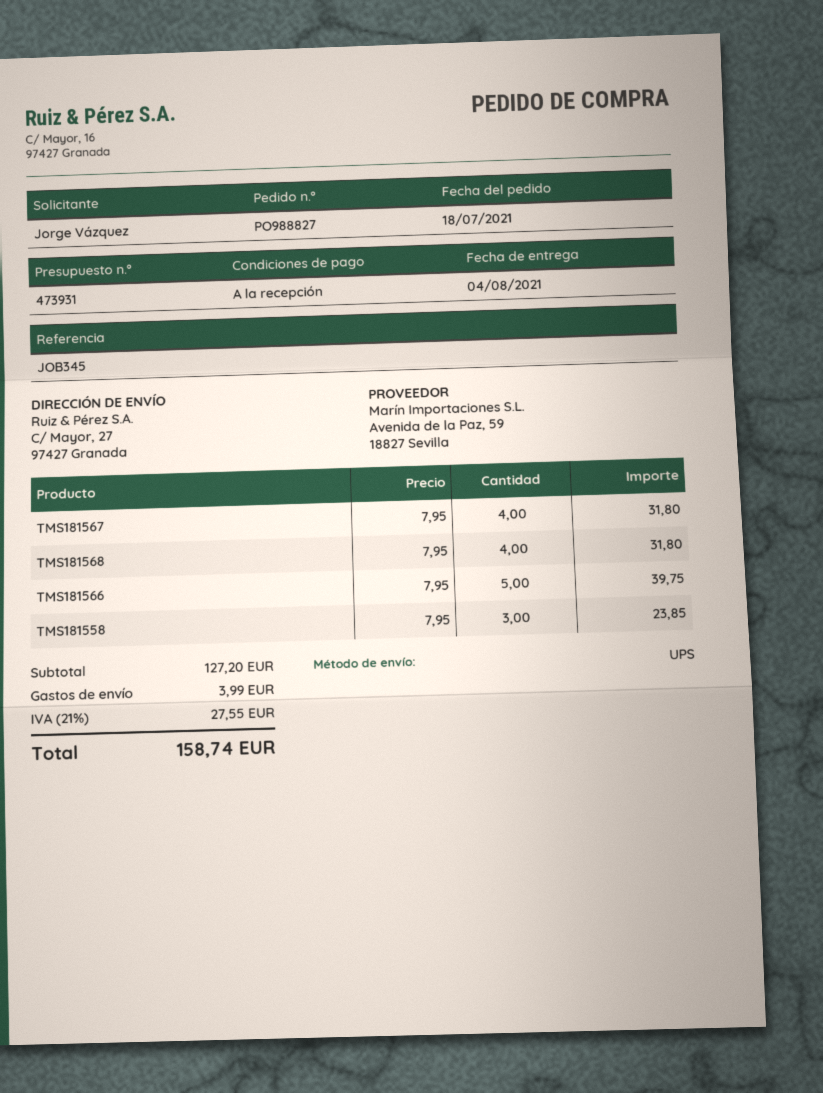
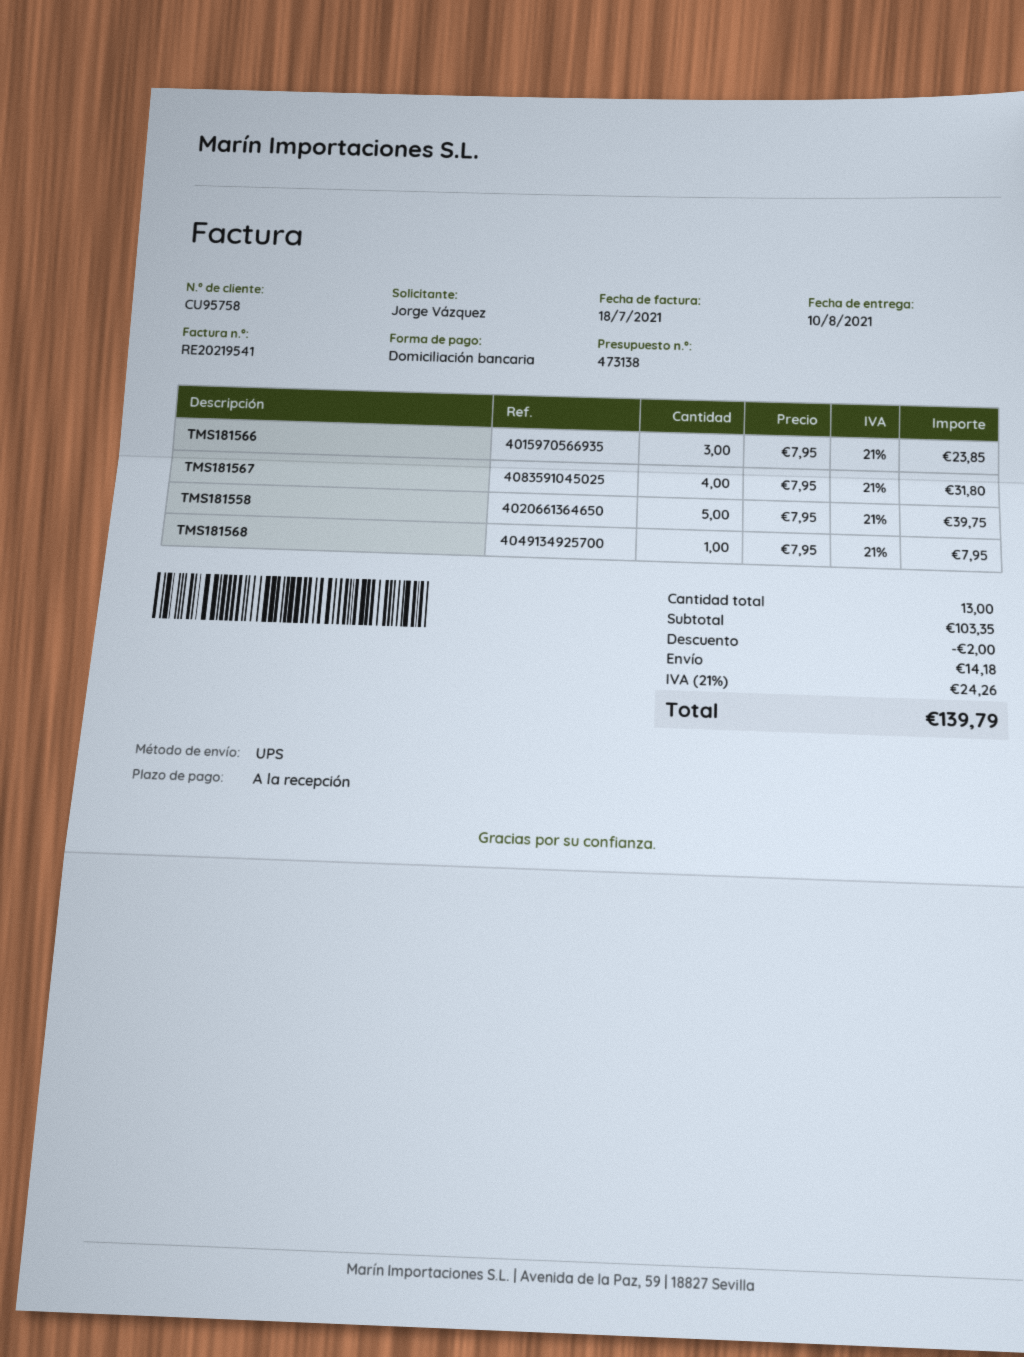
quote number: 473931 -> 473138
delivery date: 2021-08-04 -> 2021-08-10
TMS181568: 4 x 7.95 = 31.80 -> 1 x 7.95 = 7.95
TMS181566: 5 x 7.95 = 39.75 -> 3 x 7.95 = 23.85
TMS181558: 3 x 7.95 = 23.85 -> 5 x 7.95 = 39.75
subtotal: 127.20 -> 103.35
discount: none -> 2.00
shipping: 3.99 -> 14.18
tax: 21% = 27.55 -> 21% = 24.26
total: 158.74 -> 139.79

